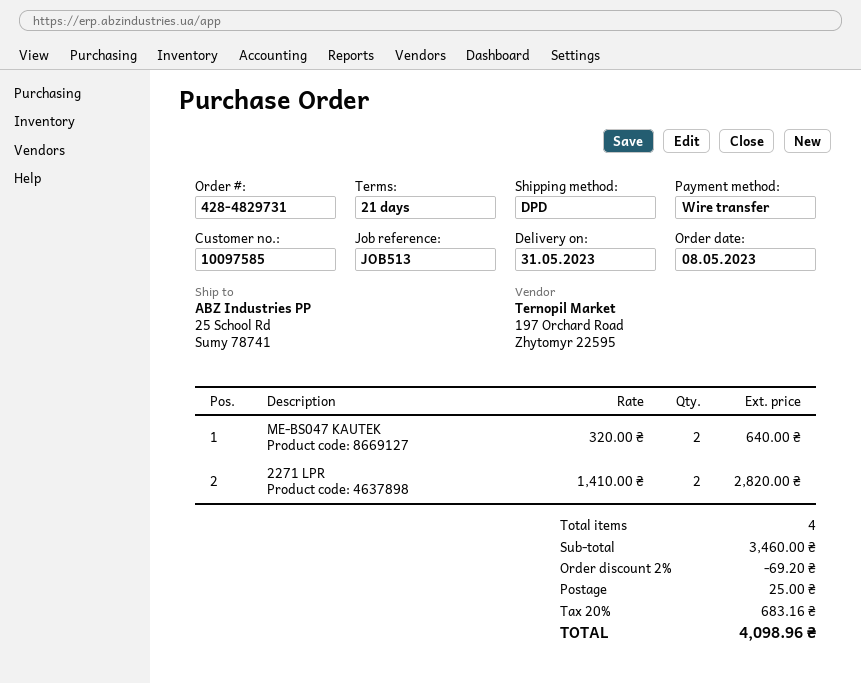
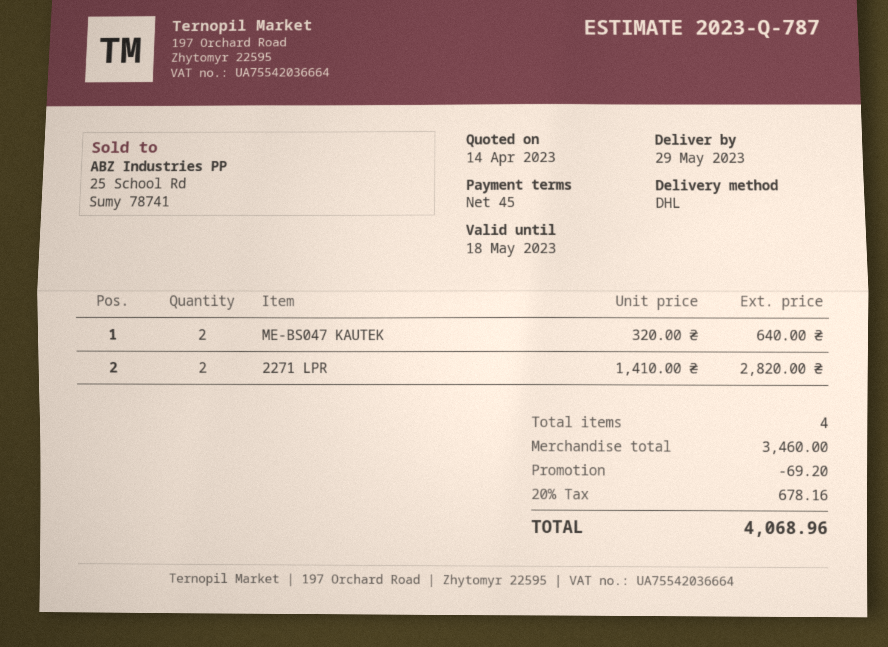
delivery date: 2023-05-31 -> 2023-05-29
payment terms: 21 days -> 45 days
shipping method: DPD -> DHL
shipping: 25.00 -> none
tax: 20% = 683.16 -> 20% = 678.16
total: 4098.96 -> 4068.96

